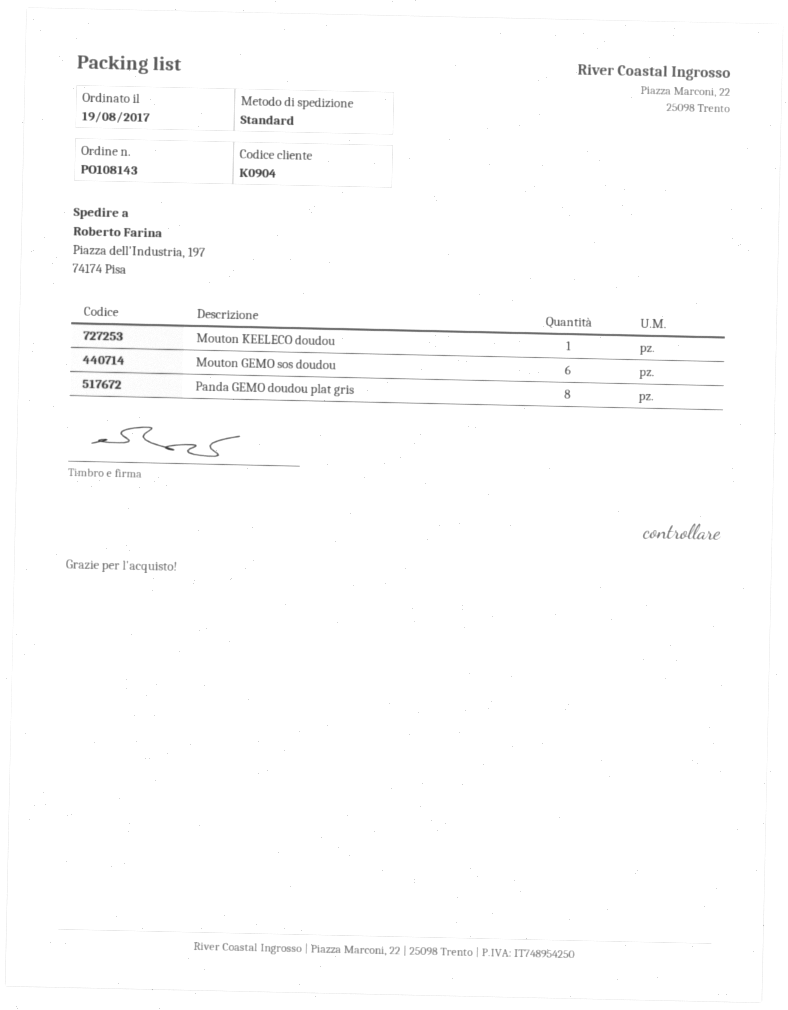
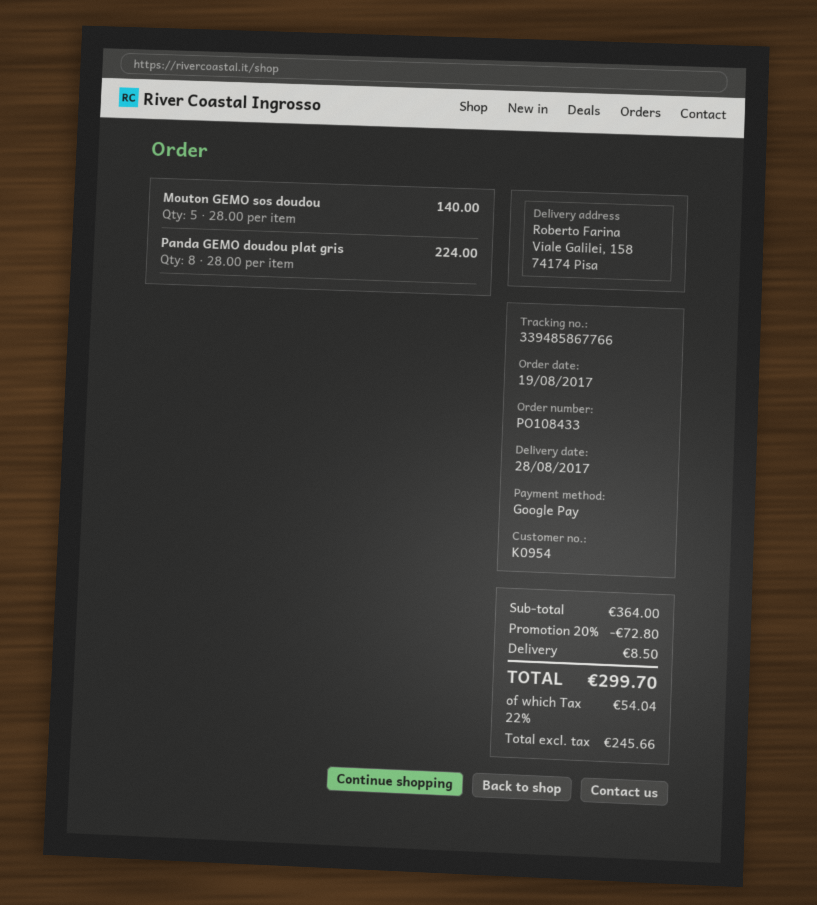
order number: PO108143 -> PO108433
customer number: K0904 -> K0954
ship to: Piazza dell'Industria, 197, 74174 Pisa -> Viale Galilei, 158, 74174 Pisa
Mouton KEELECO doudou: 1 -> none
Mouton GEMO sos doudou: 6 -> 5

